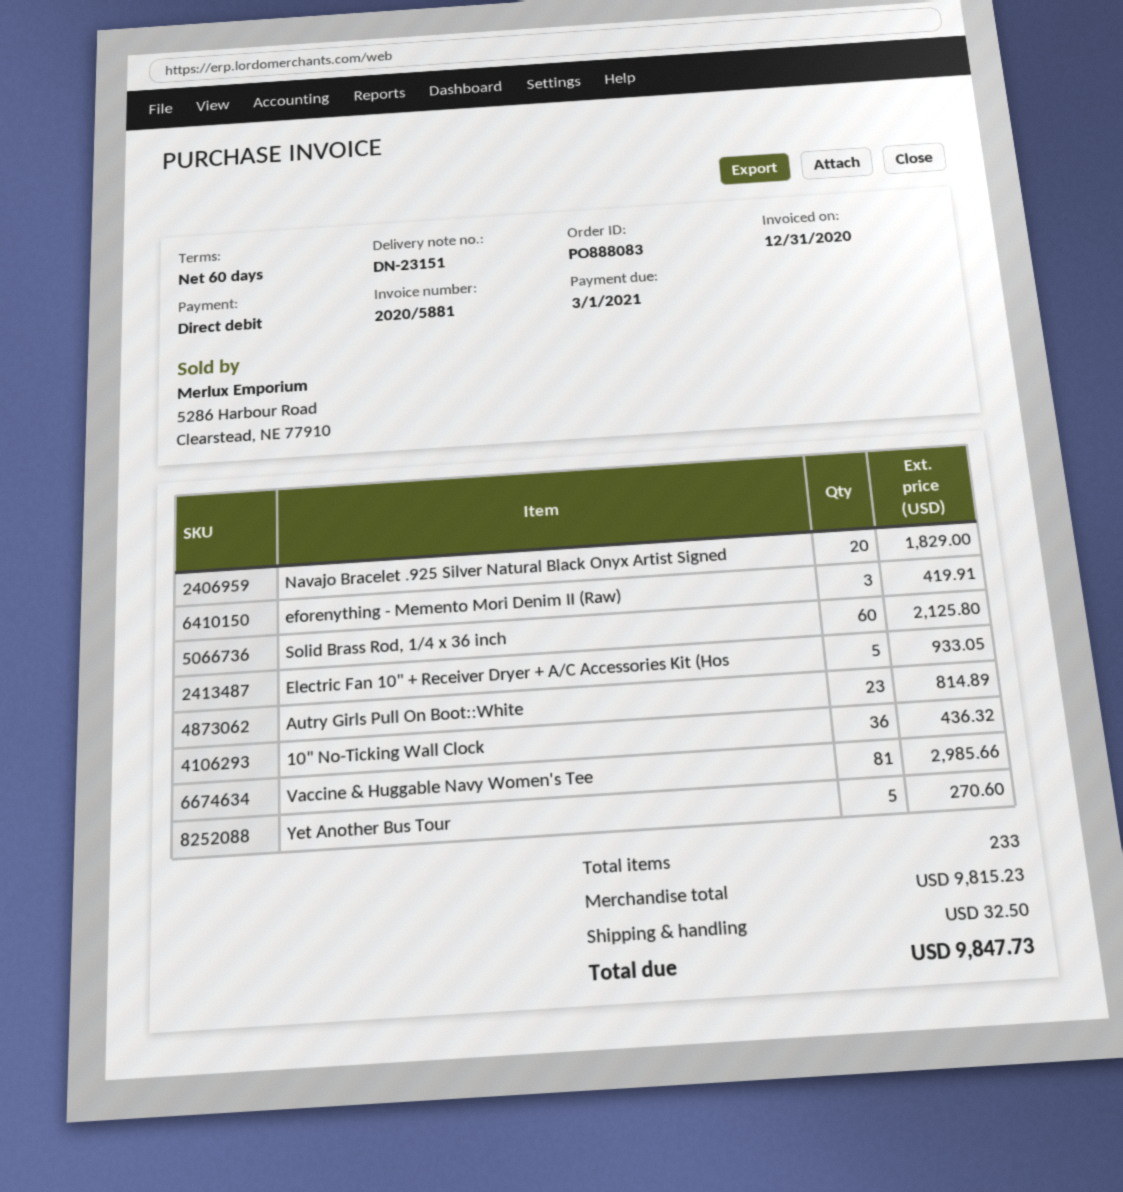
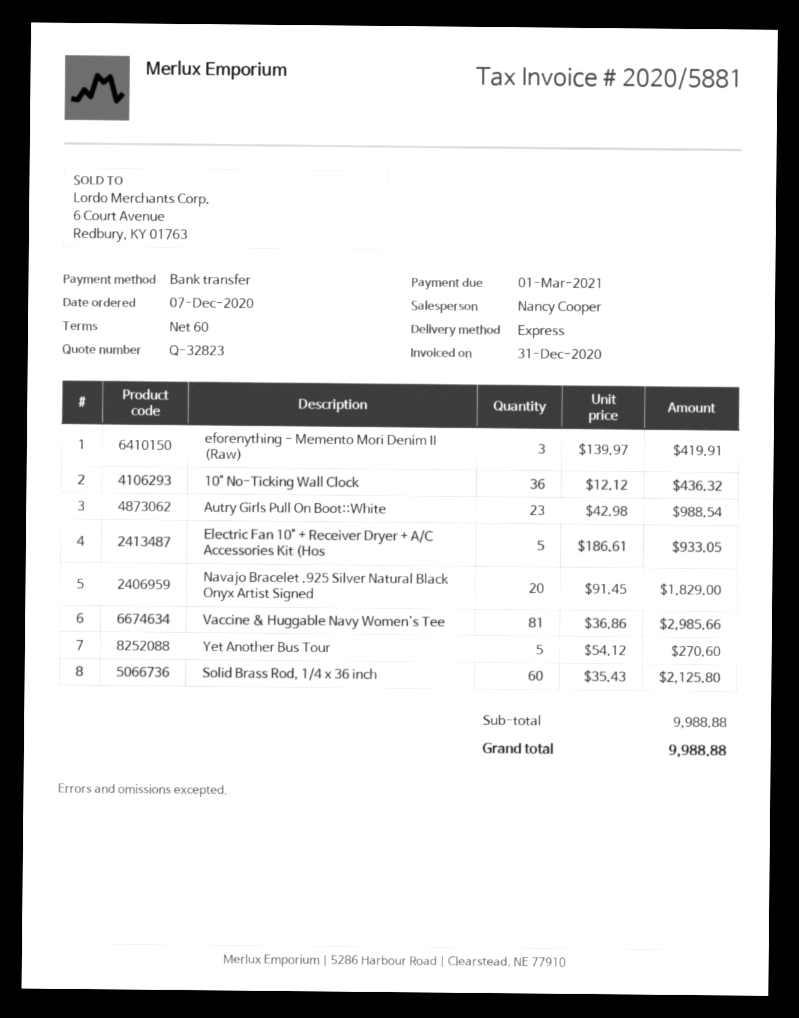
payment method: direct debit -> bank transfer
Autry Girls Pull On Boot::White: 23 for 814.89 -> 23 for 988.54
subtotal: 9815.23 -> 9988.88
shipping: 32.50 -> none
total: 9847.73 -> 9988.88

